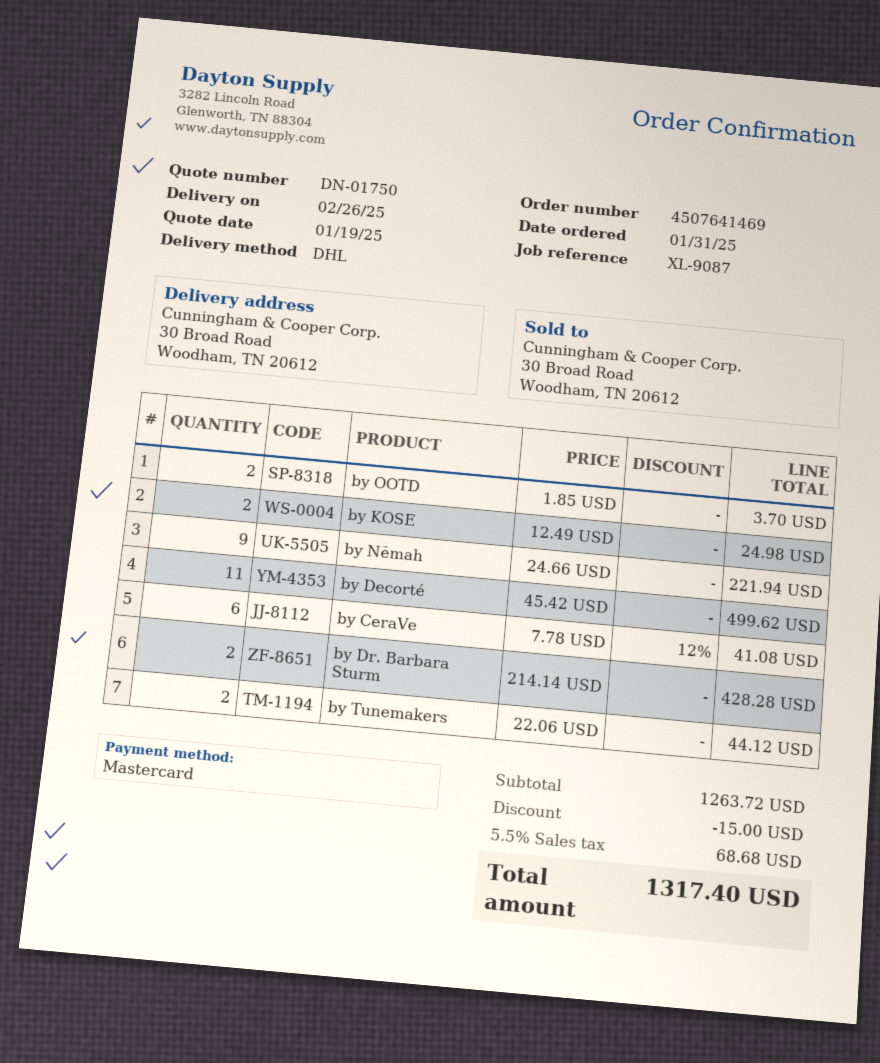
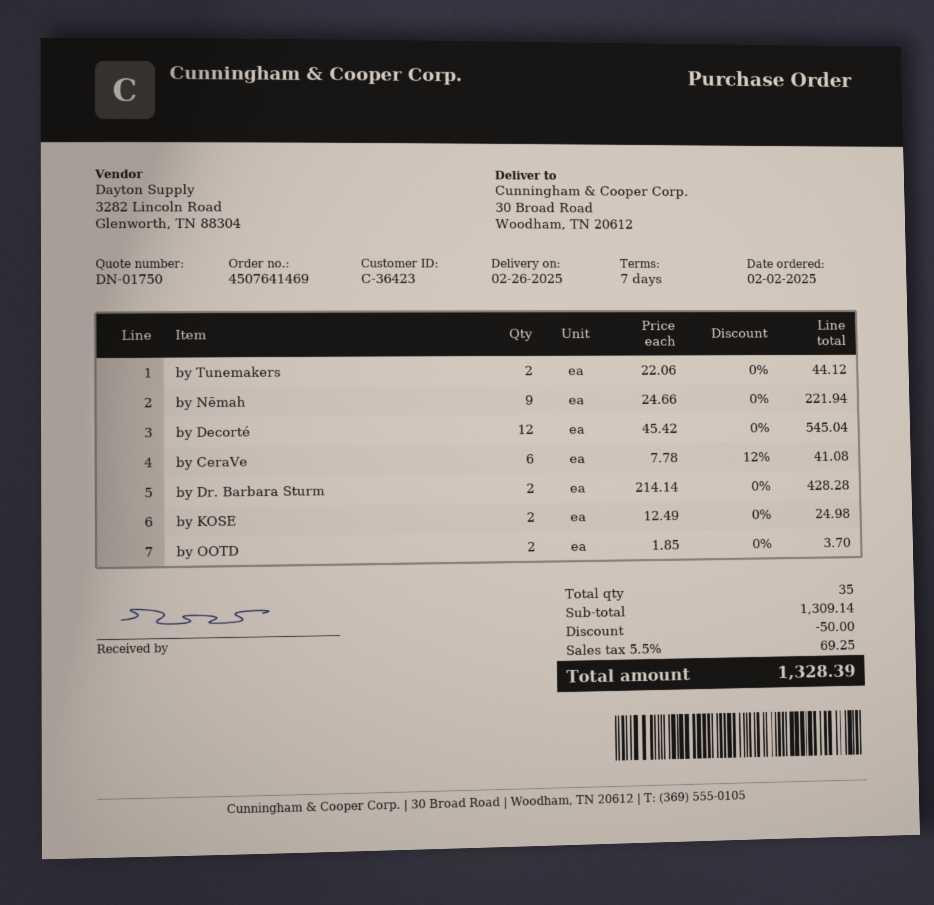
order date: 2025-01-31 -> 2025-02-02
by Decorté: 11 x 45.42 = 499.62 -> 12 x 45.42 = 545.04
subtotal: 1263.72 -> 1309.14
discount: 15.00 -> 50.00
tax: 5.5% = 68.68 -> 5.5% = 69.25
total: 1317.40 -> 1328.39

